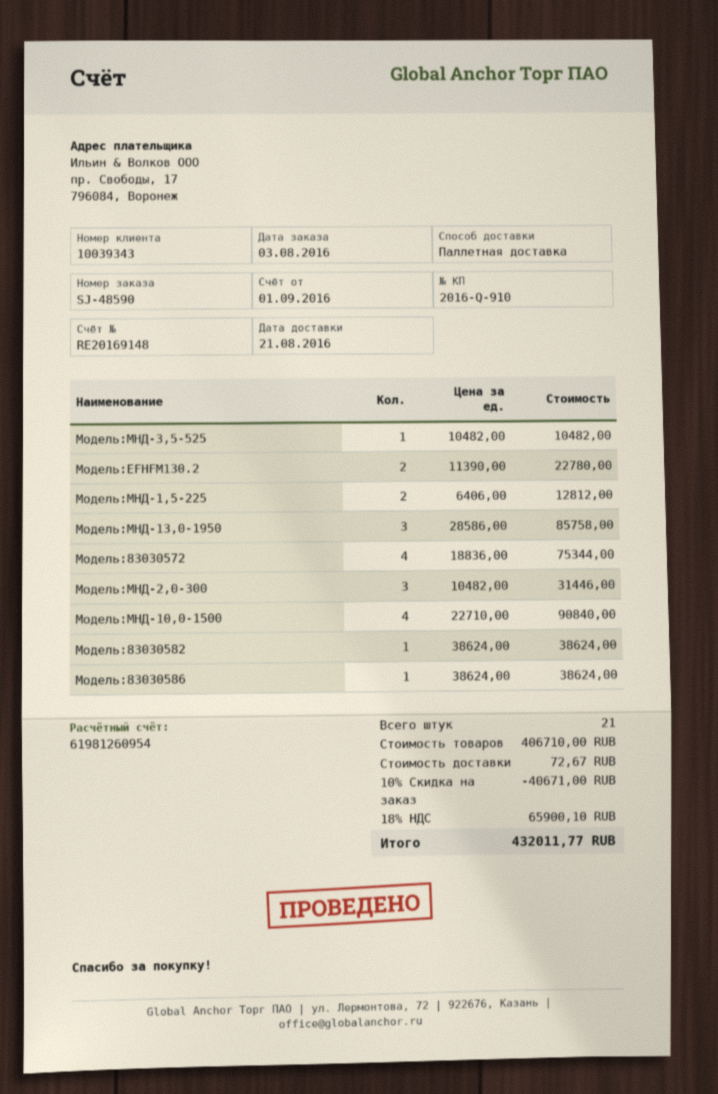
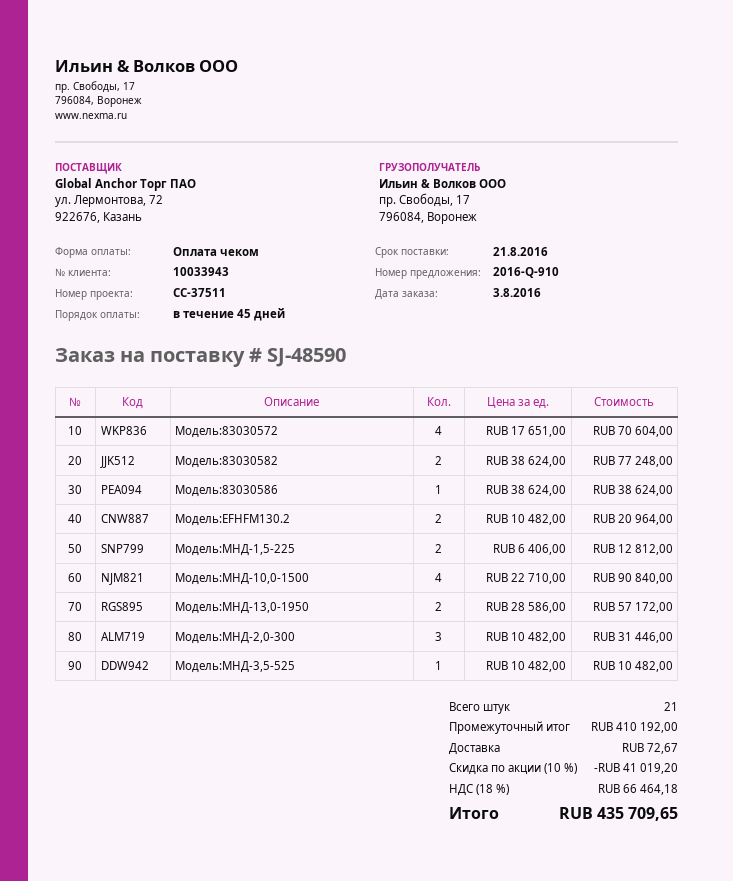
customer number: 10039343 -> 10033943
Модель:EFHFM130.2: 2 x 11390.00 = 22780.00 -> 2 x 10482.00 = 20964.00
Модель:МНД-13,0-1950: 3 x 28586.00 = 85758.00 -> 2 x 28586.00 = 57172.00
Модель:83030572: 4 x 18836.00 = 75344.00 -> 4 x 17651.00 = 70604.00
Модель:83030582: 1 x 38624.00 = 38624.00 -> 2 x 38624.00 = 77248.00
subtotal: 406710.00 -> 410192.00
discount: 10% = 40671.00 -> 10% = 41019.20
tax: 18% = 65900.10 -> 18% = 66464.18
total: 432011.77 -> 435709.65

